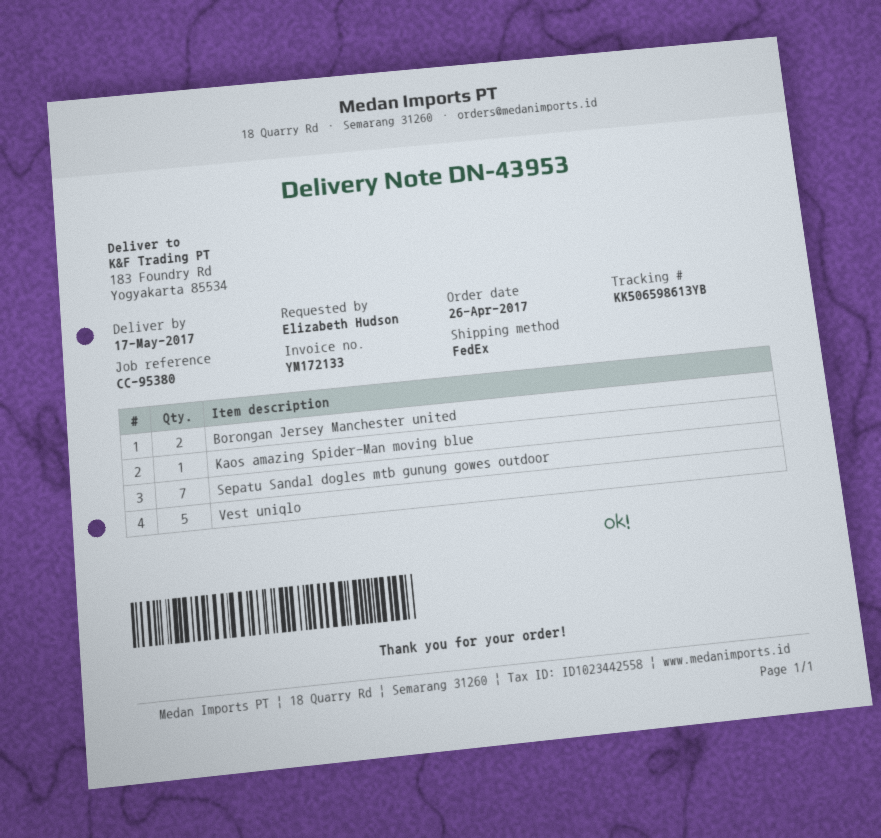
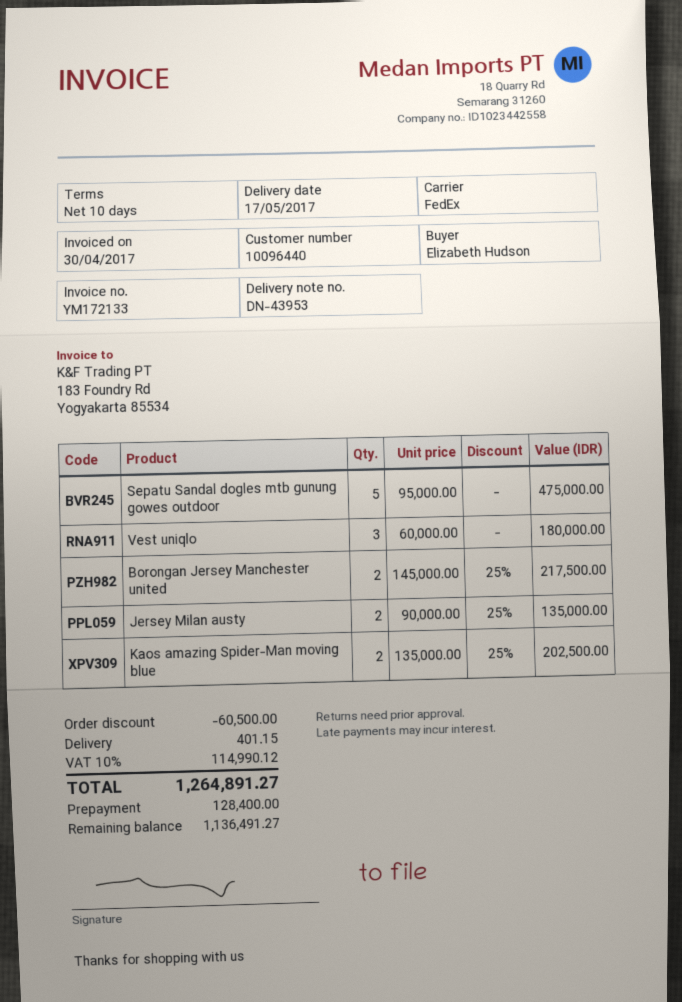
Kaos amazing Spider-Man moving blue: 1 -> 2
Sepatu Sandal dogles mtb gunung gowes outdoor: 7 -> 5
Vest uniqlo: 5 -> 3
Jersey Milan austy: none -> 2

